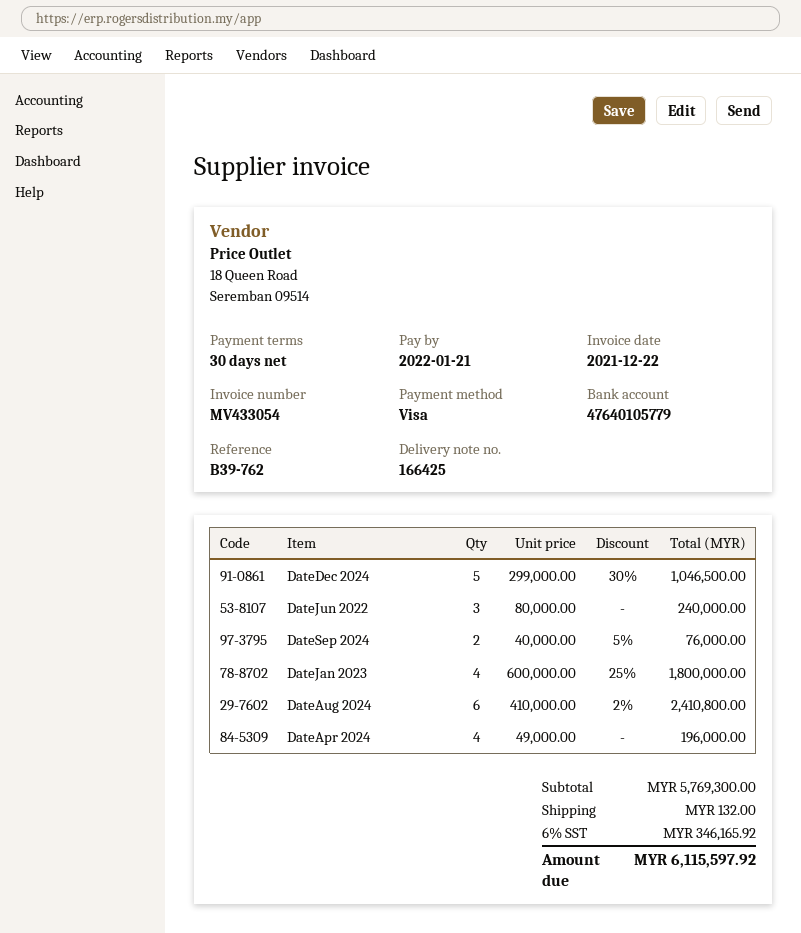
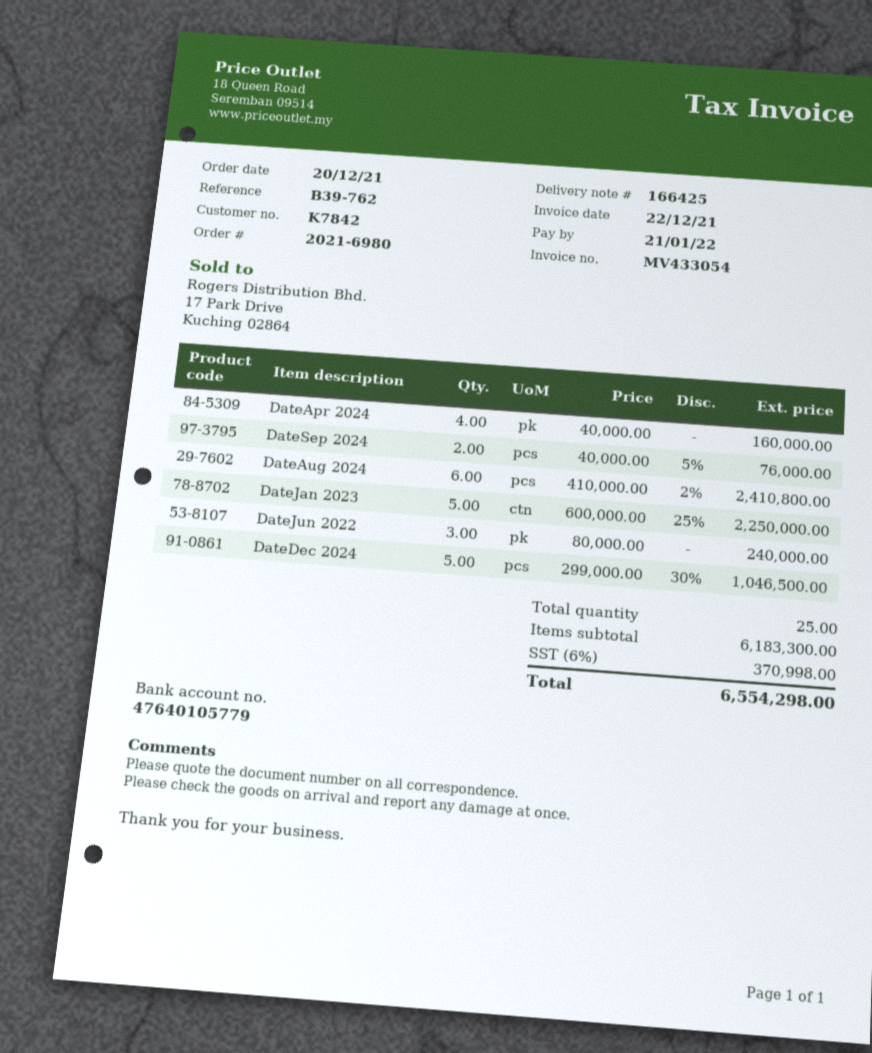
DateJan 2023: 4 x 600000.00 - 25% = 1800000.00 -> 5 x 600000.00 - 25% = 2250000.00
DateApr 2024: 4 x 49000.00 = 196000.00 -> 4 x 40000.00 = 160000.00
subtotal: 5769300.00 -> 6183300.00
shipping: 132.00 -> none
tax: 6% = 346165.92 -> 6% = 370998.00
total: 6115597.92 -> 6554298.00

